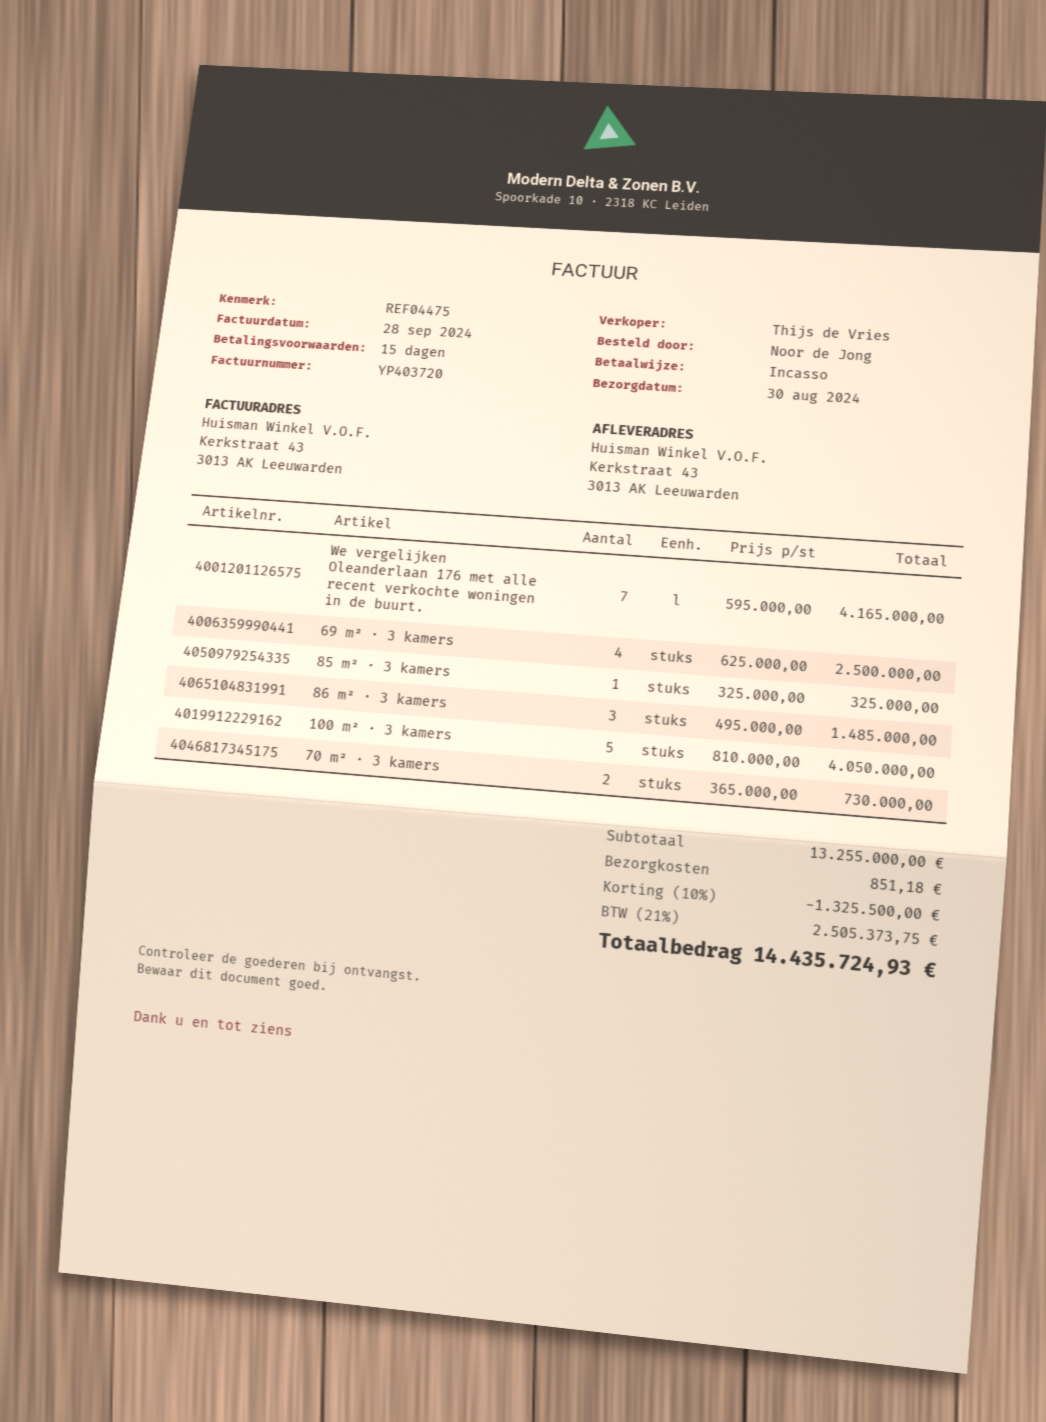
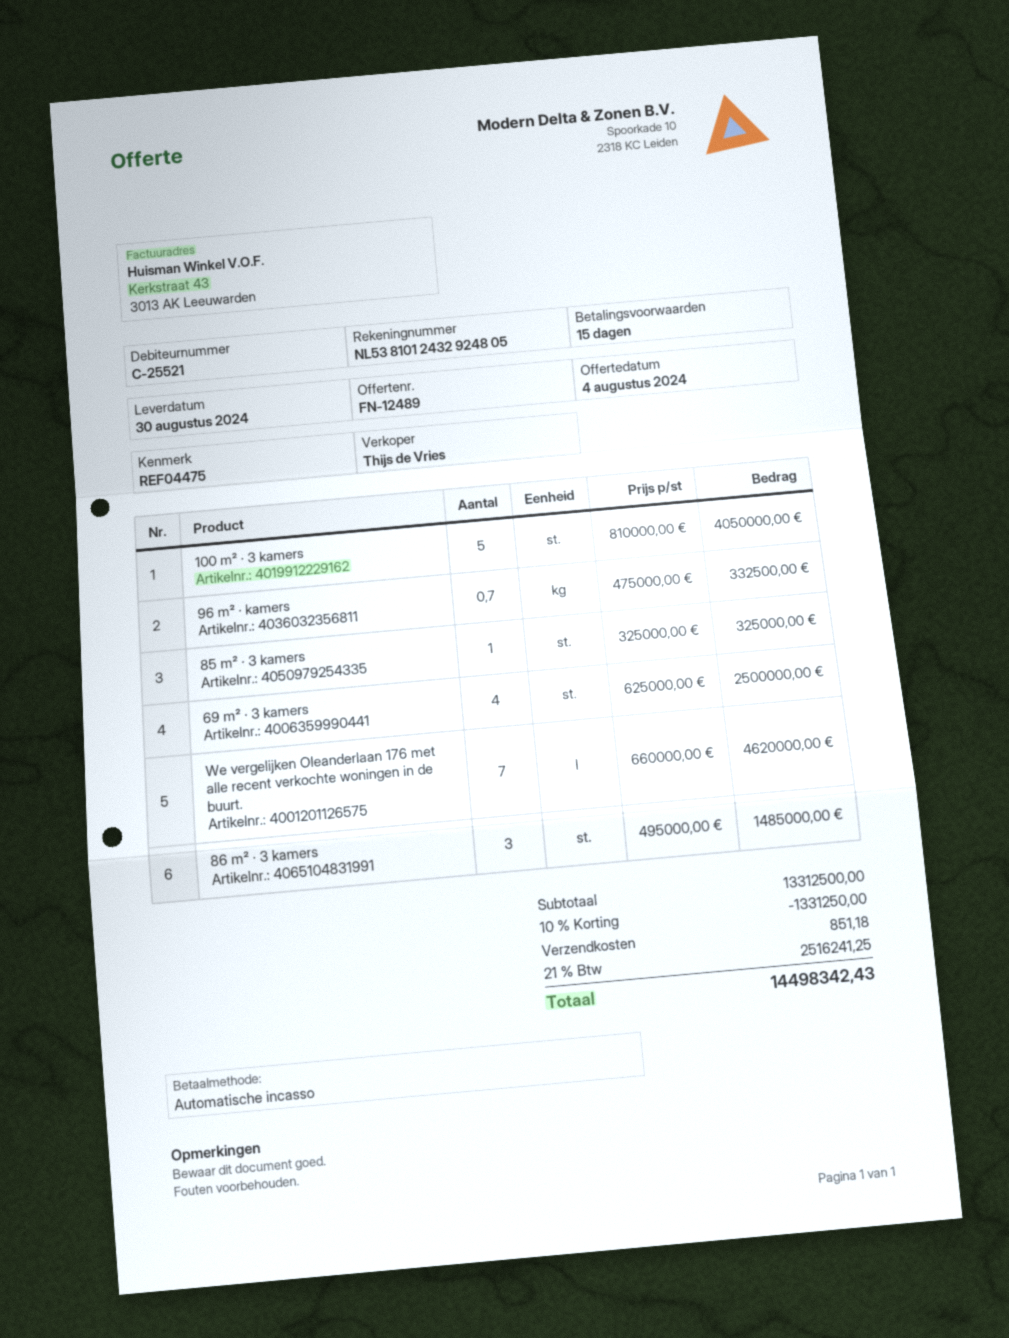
We vergelijken Oleanderlaan 176 met alle recent verkochte woningen in de buurt.: 7 x 595000.00 = 4165000.00 -> 7 x 660000.00 = 4620000.00
70 m² · 3 kamers: 2 x 365000.00 = 730000.00 -> none
96 m² · kamers: none -> 0.7 x 475000.00 = 332500.00
subtotal: 13255000.00 -> 13312500.00
discount: 10% = 1325500.00 -> 10% = 1331250.00
tax: 21% = 2505373.75 -> 21% = 2516241.25
total: 14435724.93 -> 14498342.43

